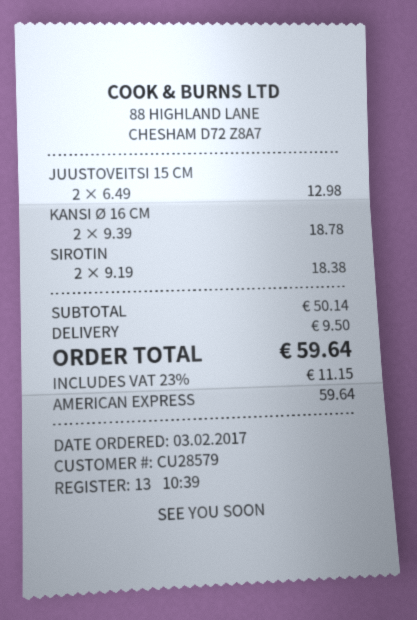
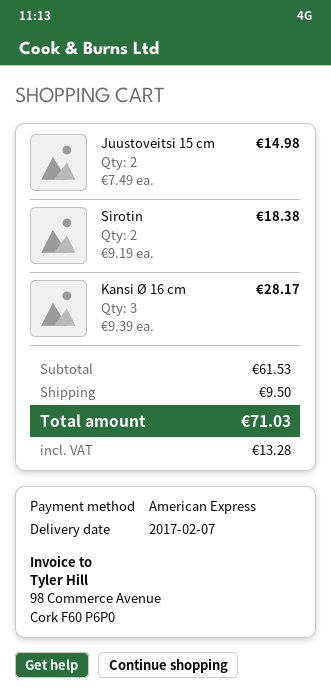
JUUSTOVEITSI 15 CM: 2 x 6.49 = 12.98 -> 2 x 7.49 = 14.98
KANSI Ø 16 CM: 2 x 9.39 = 18.78 -> 3 x 9.39 = 28.17
subtotal: 50.14 -> 61.53
tax: 11.15 -> 13.28
total: 59.64 -> 71.03

